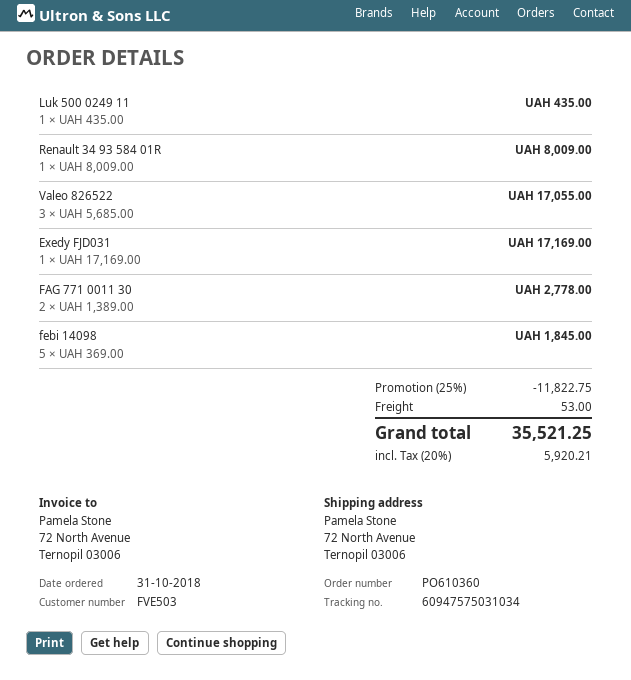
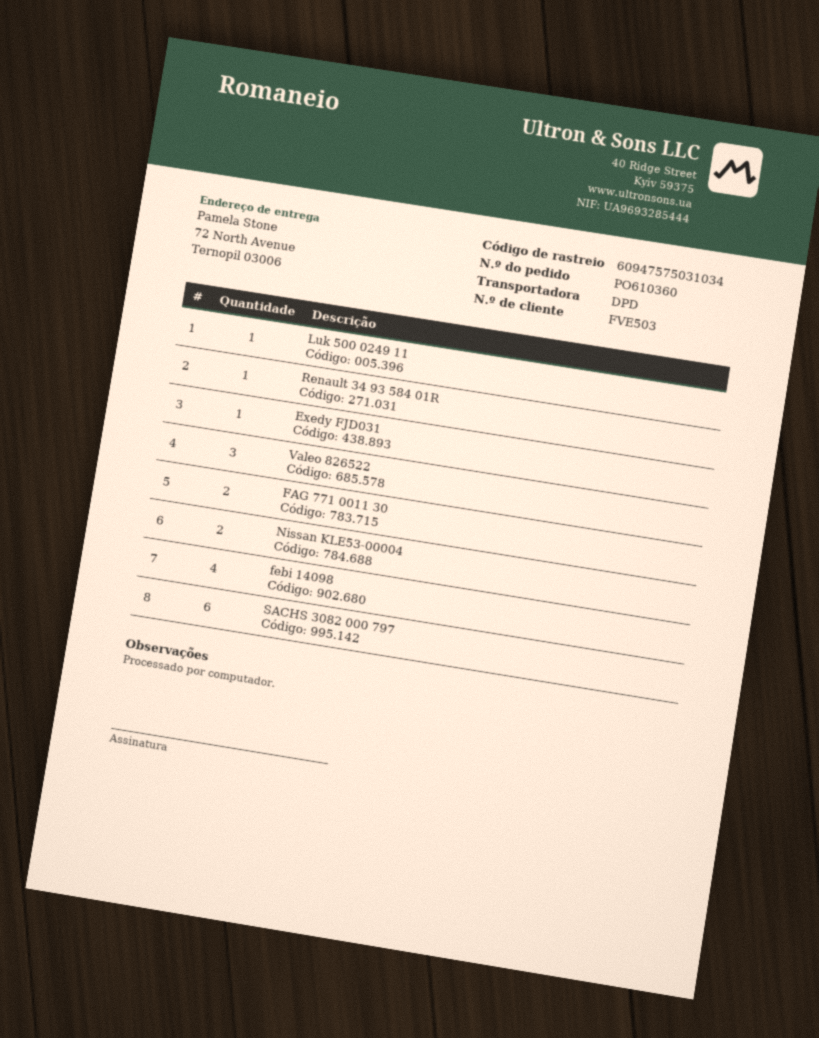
febi 14098: 5 -> 4
Nissan KLE53-00004: none -> 2
SACHS 3082 000 797: none -> 6

